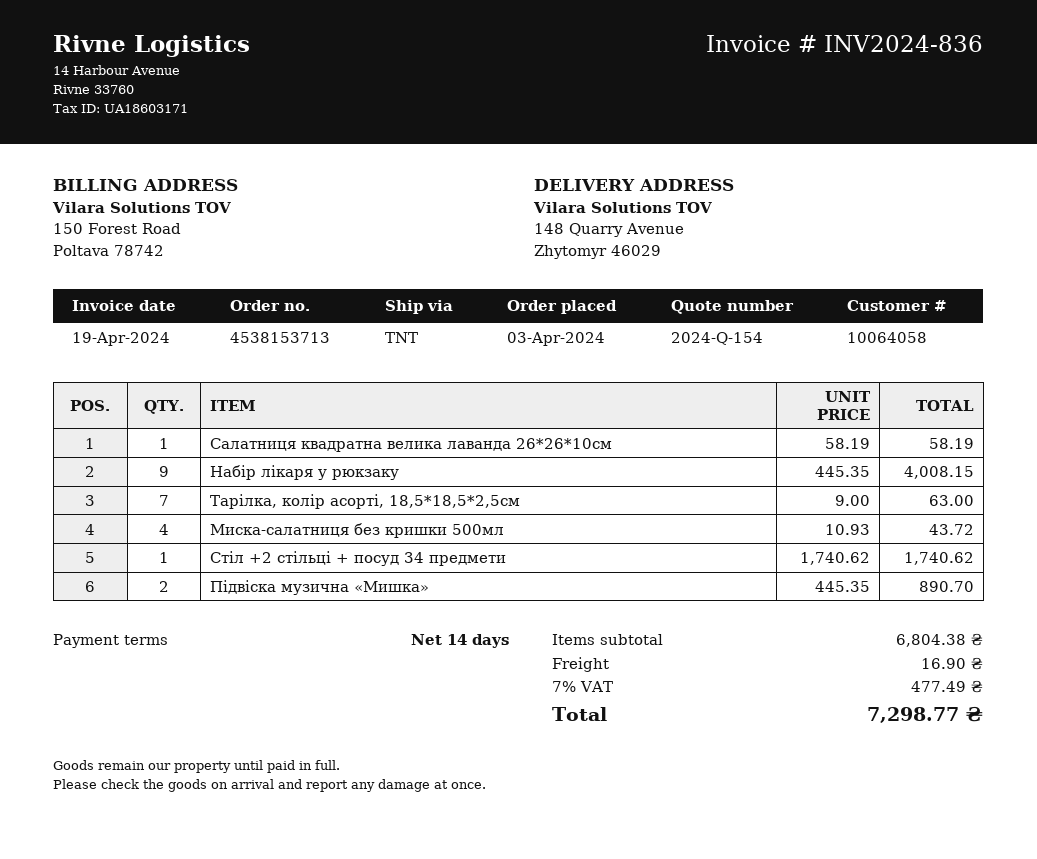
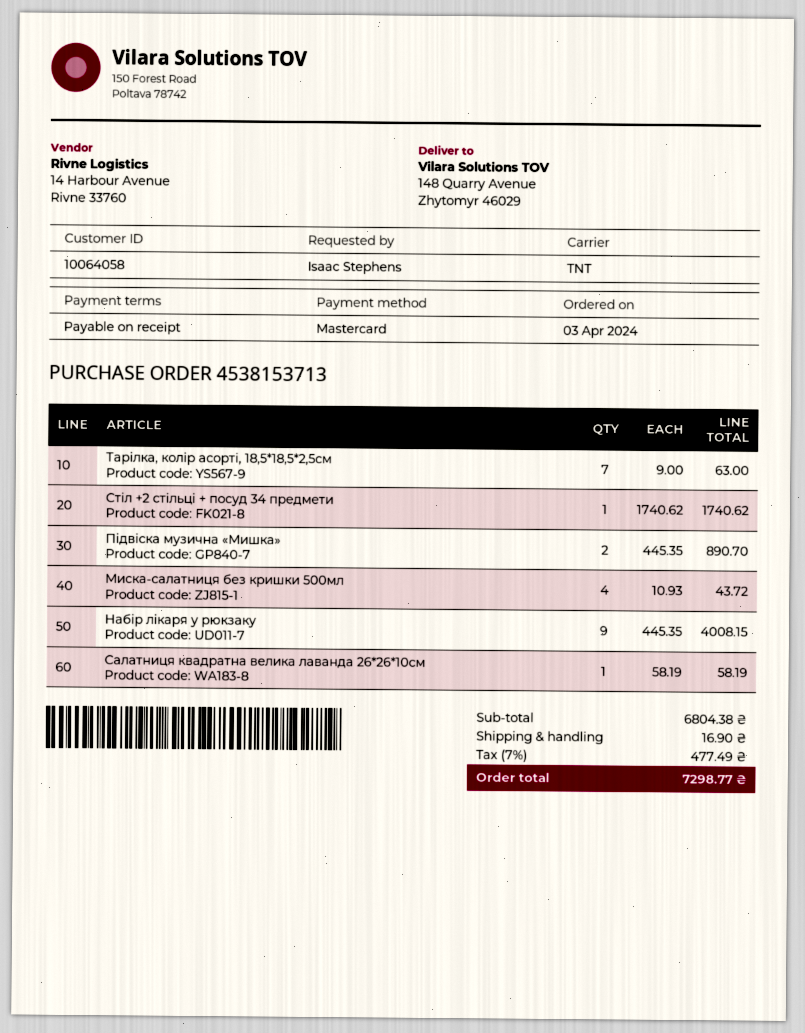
payment terms: 14 days -> on receipt

